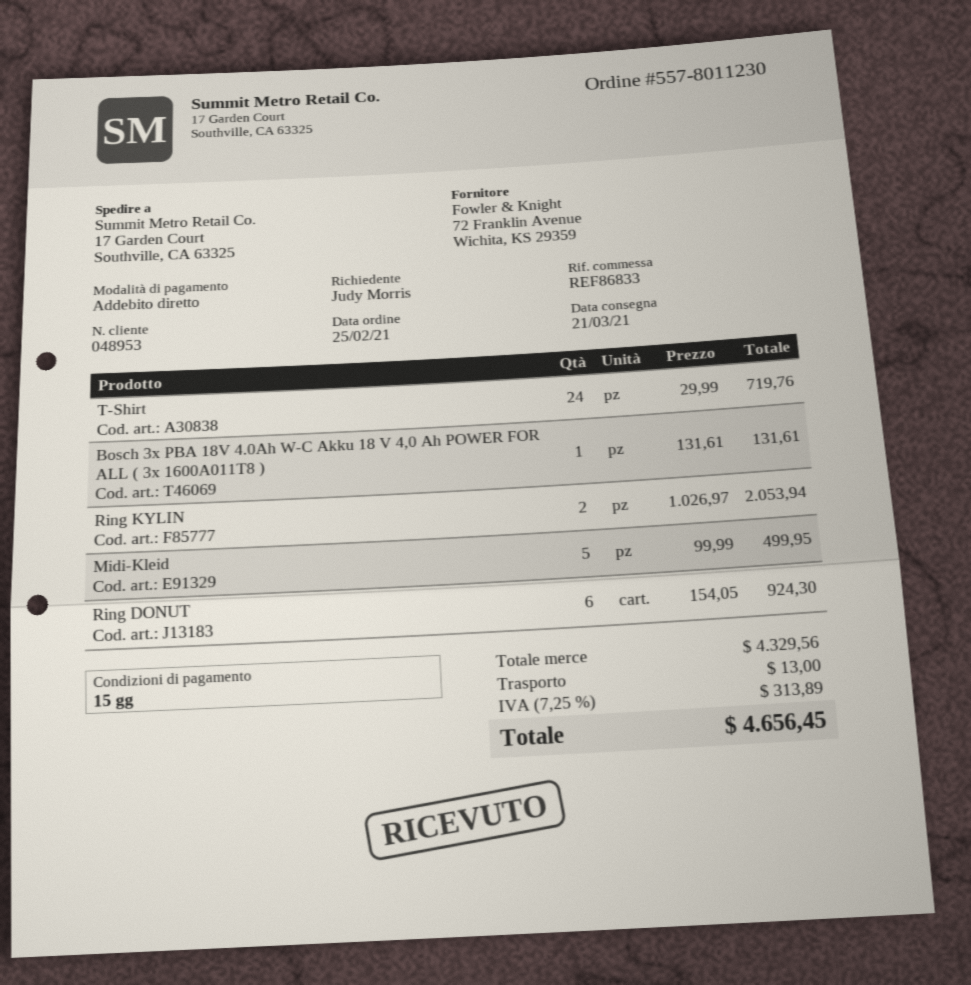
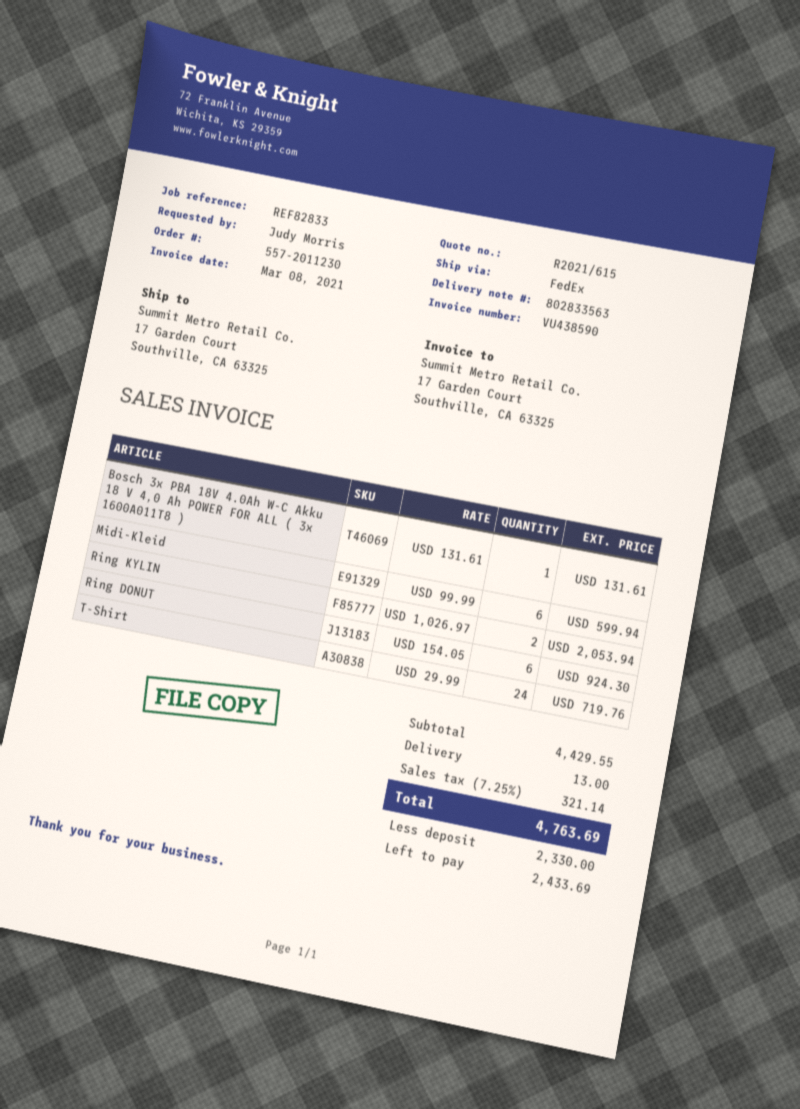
order number: 557-8011230 -> 557-2011230
reference: REF86833 -> REF82833
Midi-Kleid: 5 x 99.99 = 499.95 -> 6 x 99.99 = 599.94
subtotal: 4329.56 -> 4429.55
tax: 7.25% = 313.89 -> 7.25% = 321.14
total: 4656.45 -> 4763.69

